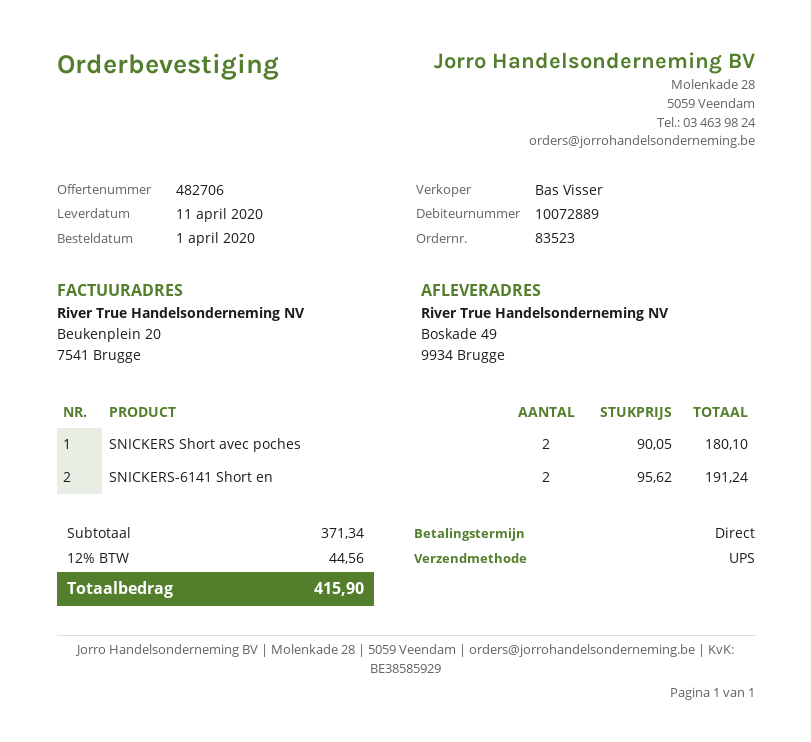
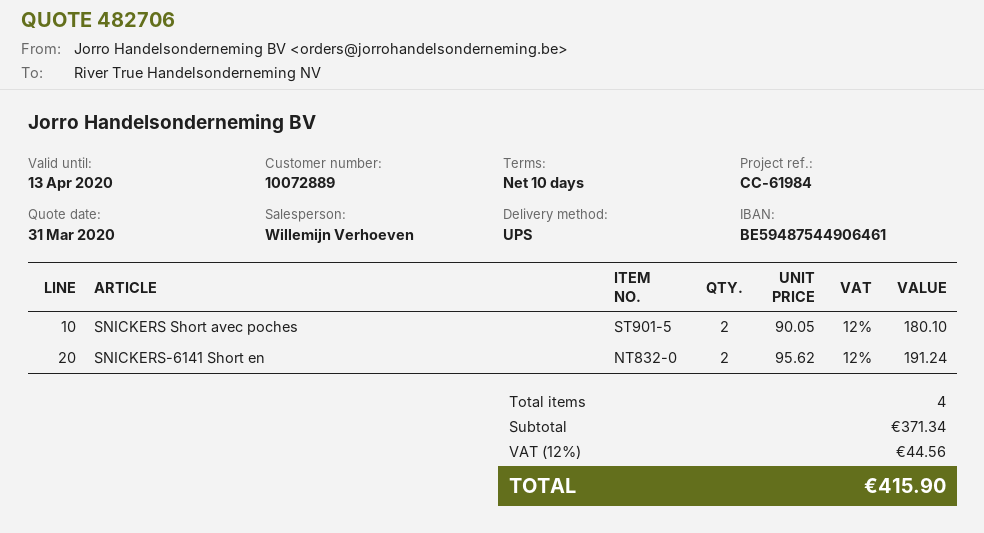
payment terms: on receipt -> 10 days
sales rep: Bas Visser -> Willemijn Verhoeven

